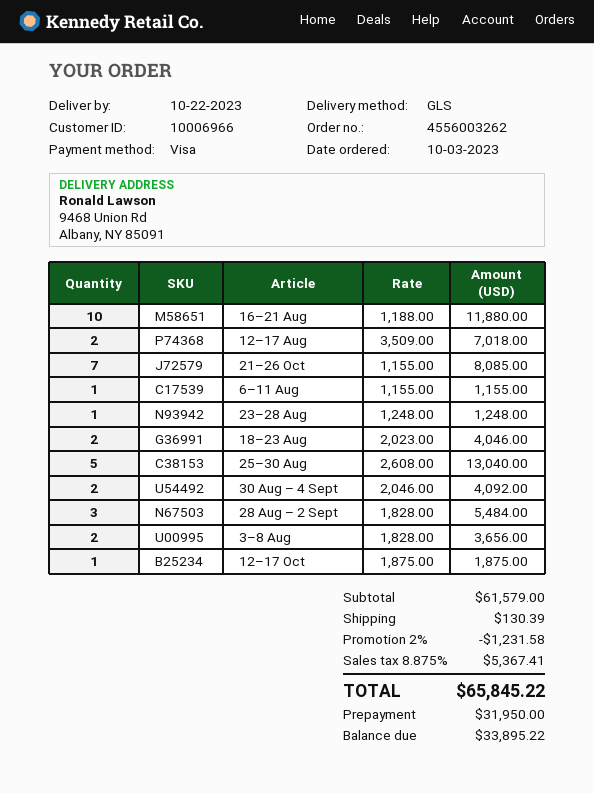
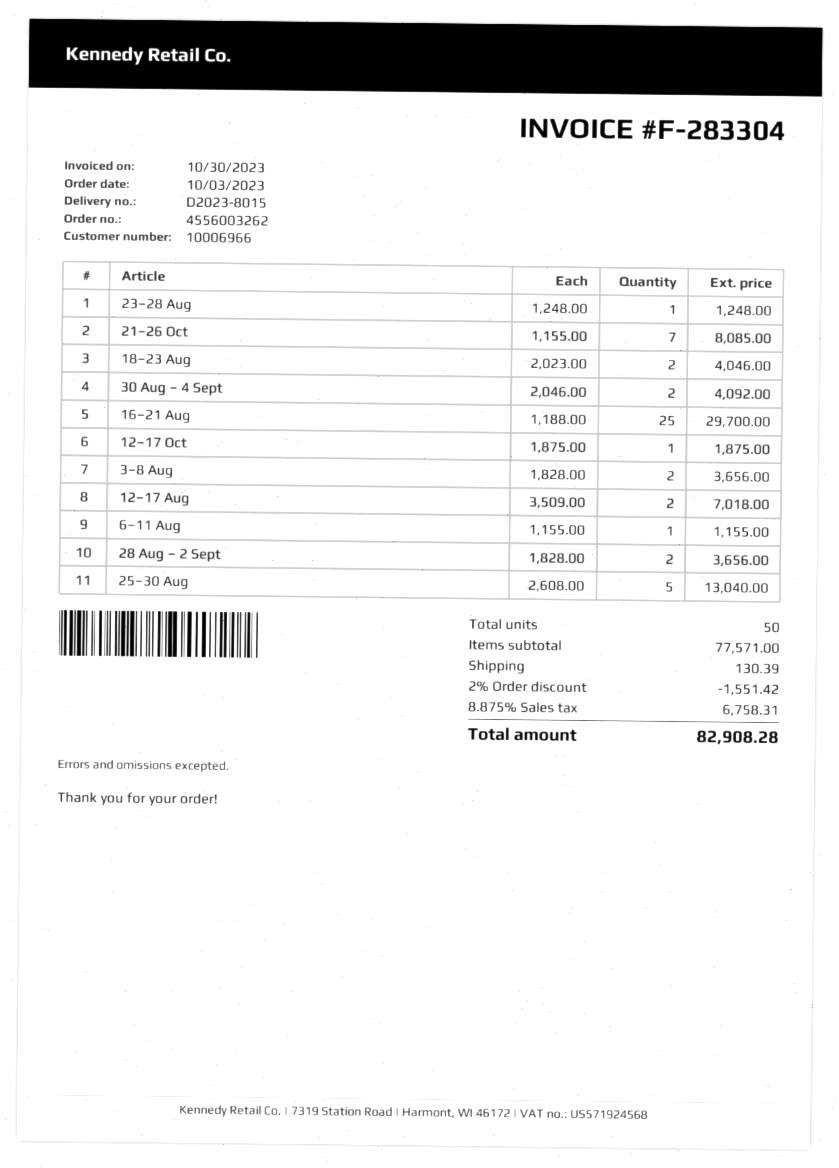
16–21 Aug: 10 x 1188.00 = 11880.00 -> 25 x 1188.00 = 29700.00
28 Aug – 2 Sept: 3 x 1828.00 = 5484.00 -> 2 x 1828.00 = 3656.00
subtotal: 61579.00 -> 77571.00
discount: 2% = 1231.58 -> 2% = 1551.42
tax: 8.875% = 5367.41 -> 8.875% = 6758.31
total: 65845.22 -> 82908.28

